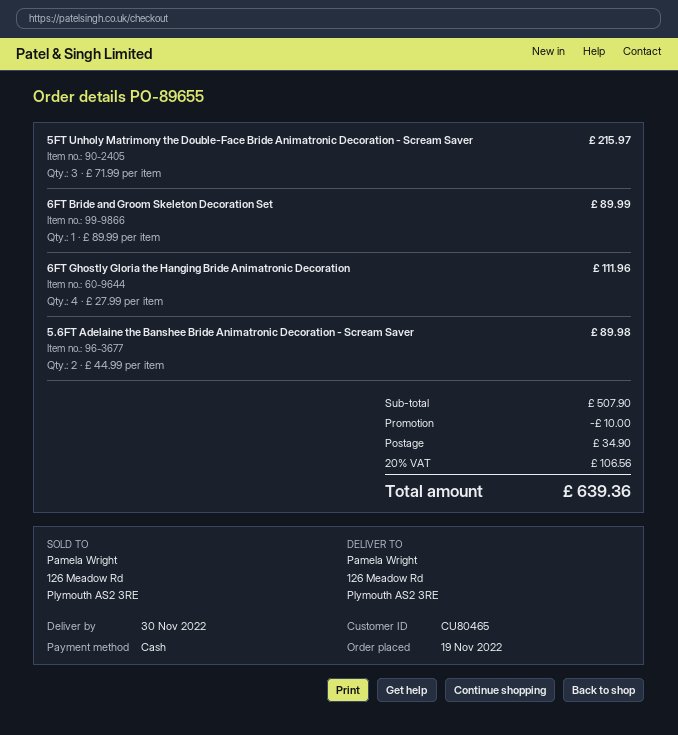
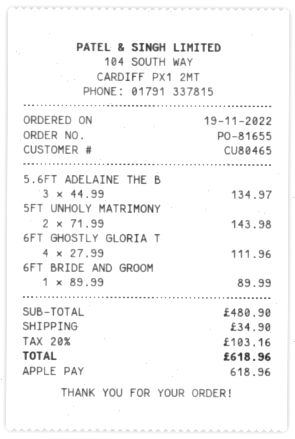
order number: PO-89655 -> PO-81655
payment method: cash -> Apple Pay
5FT Unholy Matrimony the Double-Face Bride Animatronic Decoration - Scream Saver: 3 x 71.99 = 215.97 -> 2 x 71.99 = 143.98
5.6FT Adelaine the Banshee Bride Animatronic Decoration - Scream Saver: 2 x 44.99 = 89.98 -> 3 x 44.99 = 134.97
subtotal: 507.90 -> 480.90
discount: 10.00 -> none
tax: 20% = 106.56 -> 20% = 103.16
total: 639.36 -> 618.96

